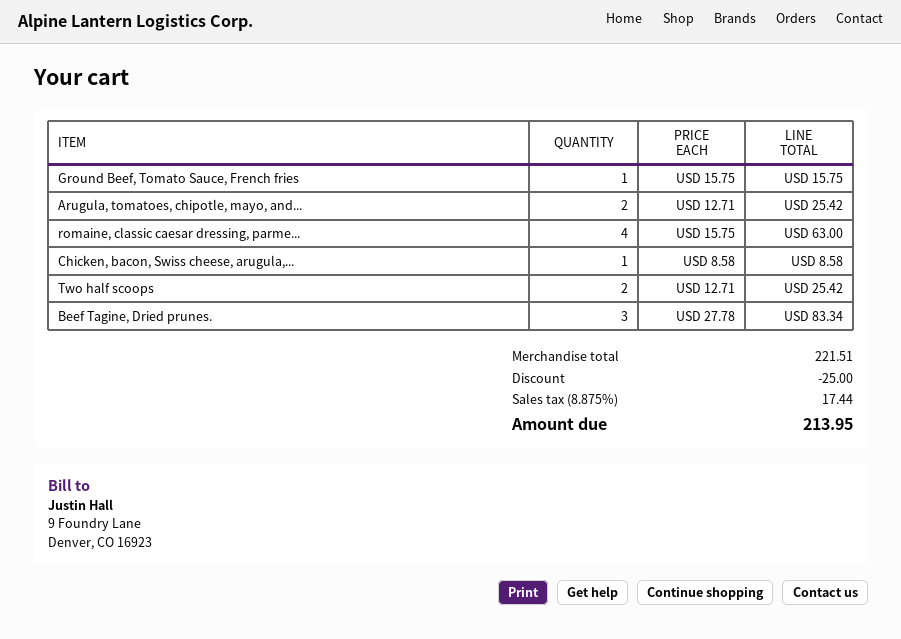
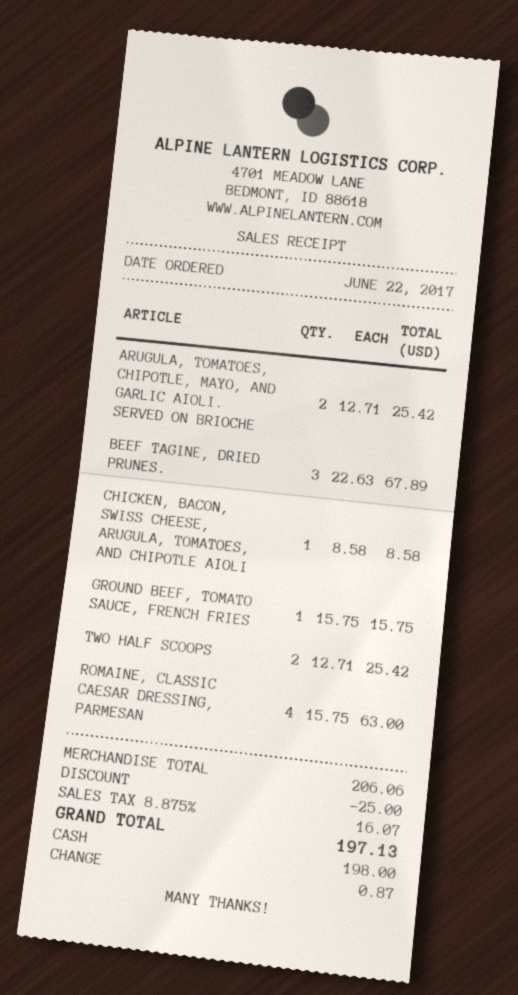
Beef Tagine, Dried prunes.: 3 x 27.78 = 83.34 -> 3 x 22.63 = 67.89
subtotal: 221.51 -> 206.06
tax: 8.875% = 17.44 -> 8.875% = 16.07
total: 213.95 -> 197.13

